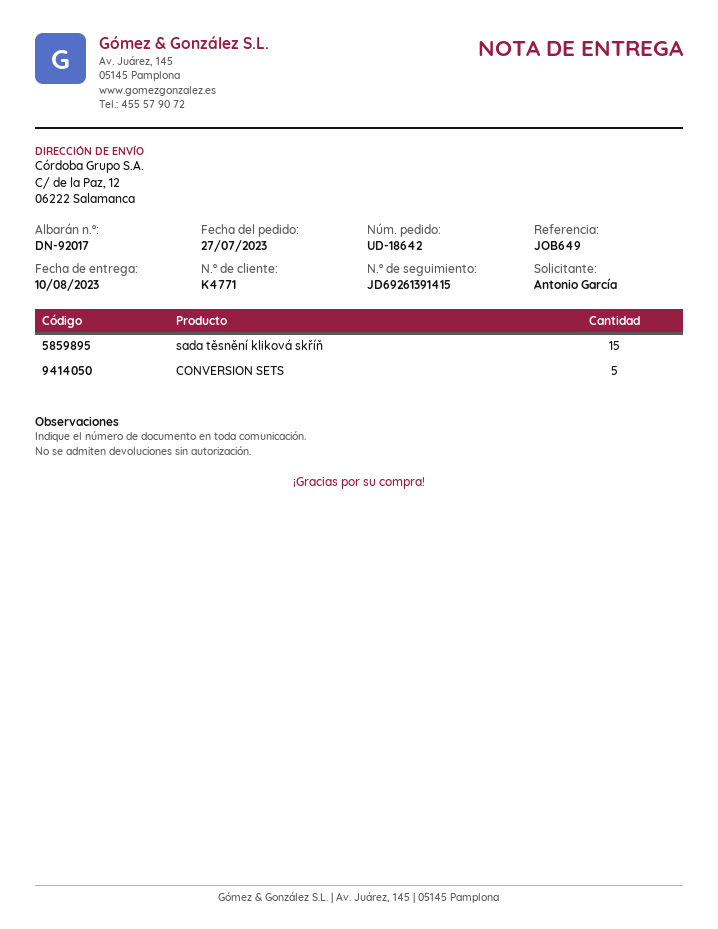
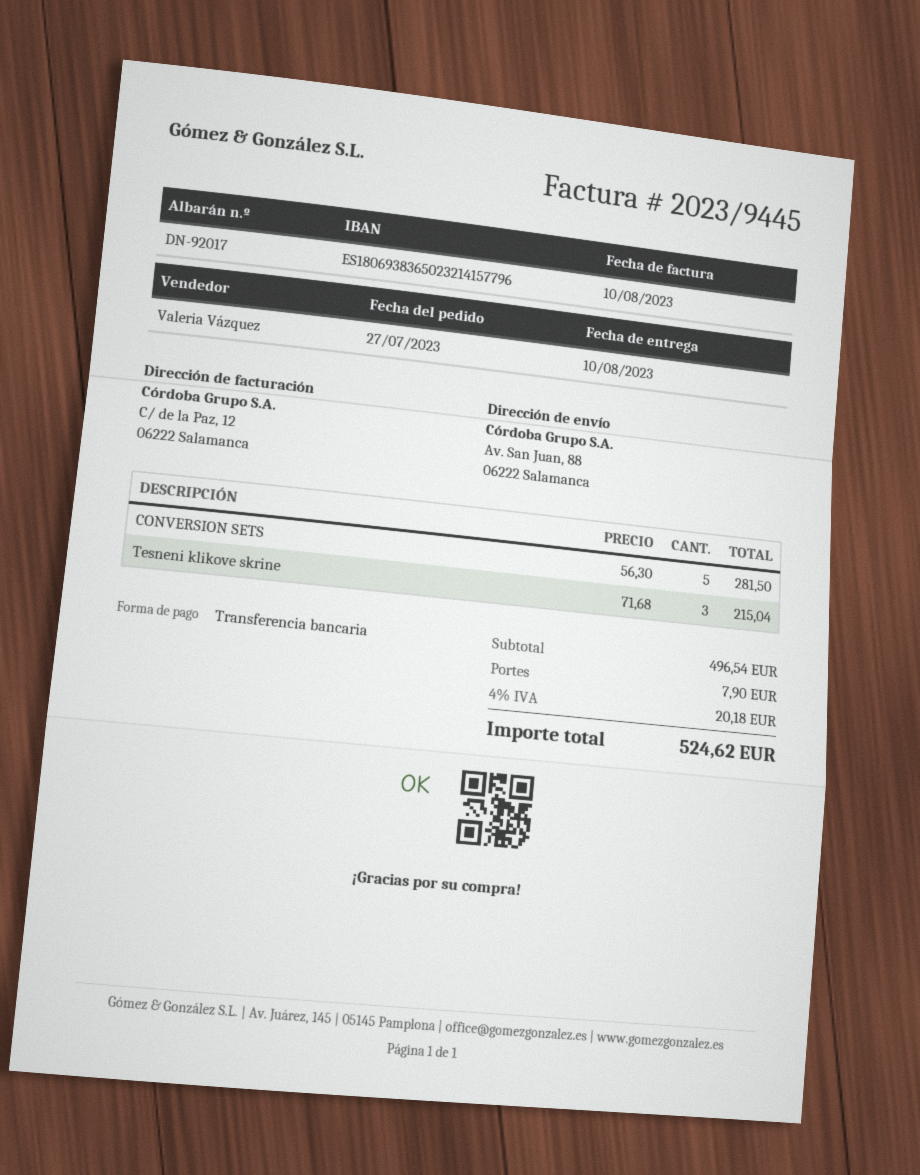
ship to: C/ de la Paz, 12, 06222 Salamanca -> Av. San Juan, 88, 06222 Salamanca
sada těsnění kliková skříň: 15 -> none
Tesneni klikove skrine: none -> 3

